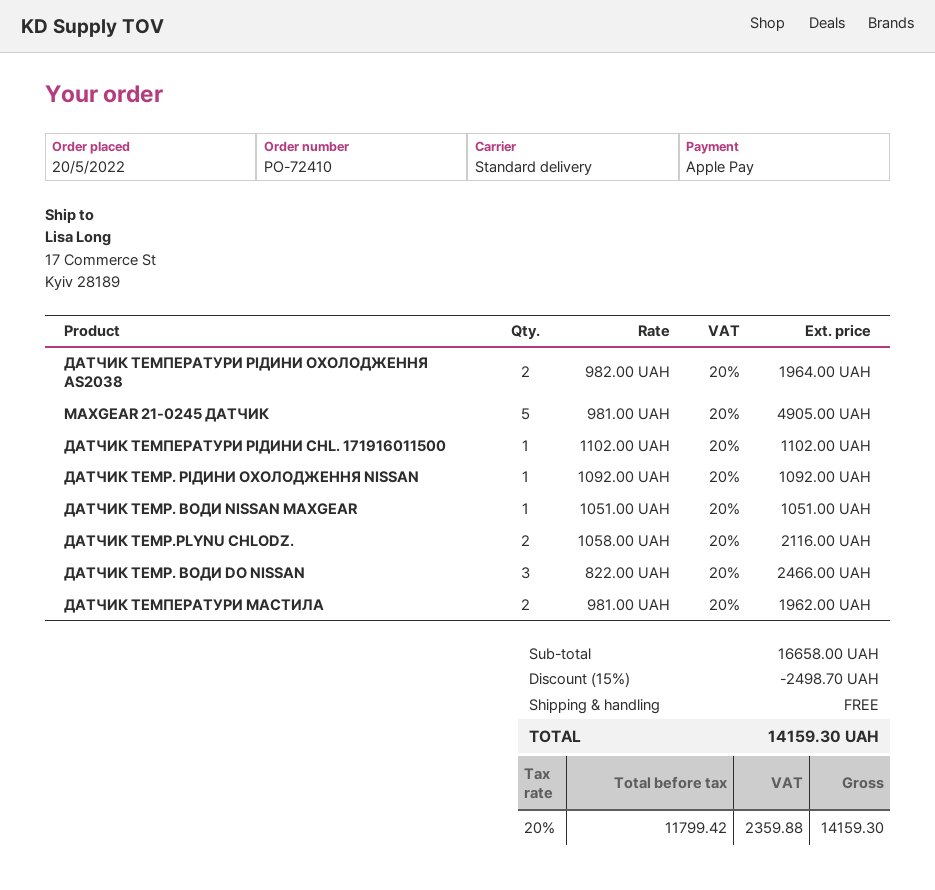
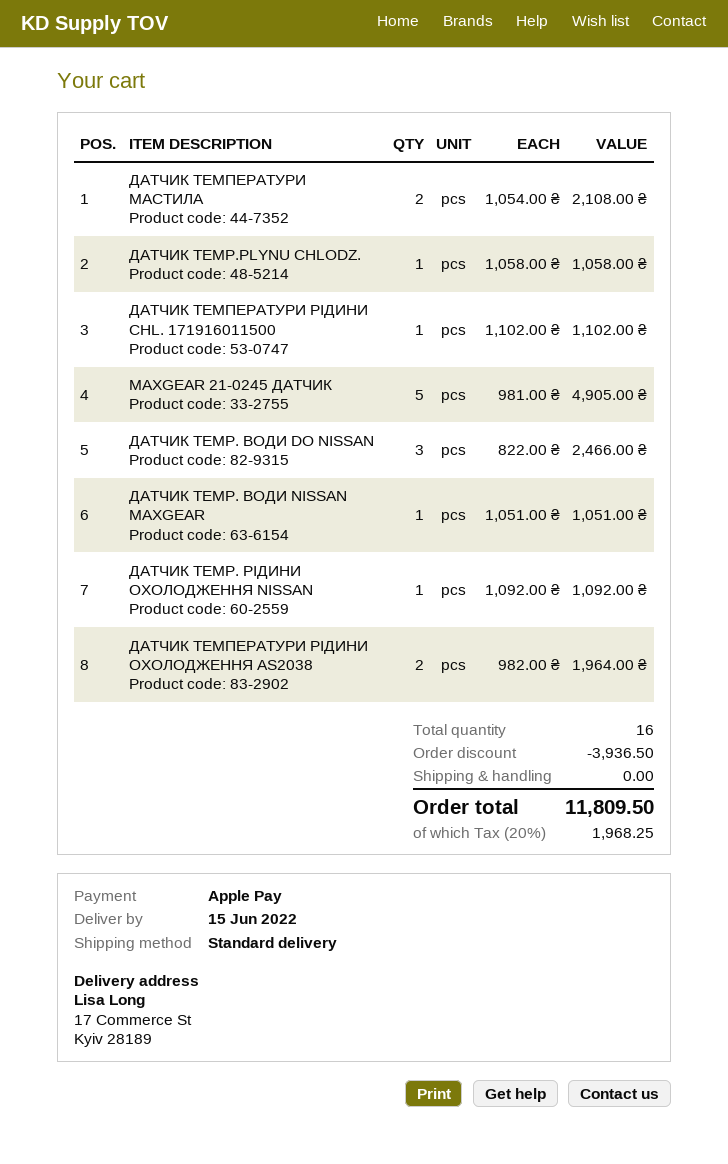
ДАТЧИК TEMP.PLYNU CHLODZ.: 2 x 1058.00 = 2116.00 -> 1 x 1058.00 = 1058.00
ДАТЧИК ТЕМПЕРАТУРИ МАСТИЛА: 2 x 981.00 = 1962.00 -> 2 x 1054.00 = 2108.00
discount: 2498.70 -> 3936.50
tax: 20% = 2359.88 -> 20% = 1968.25
total: 14159.30 -> 11809.50

